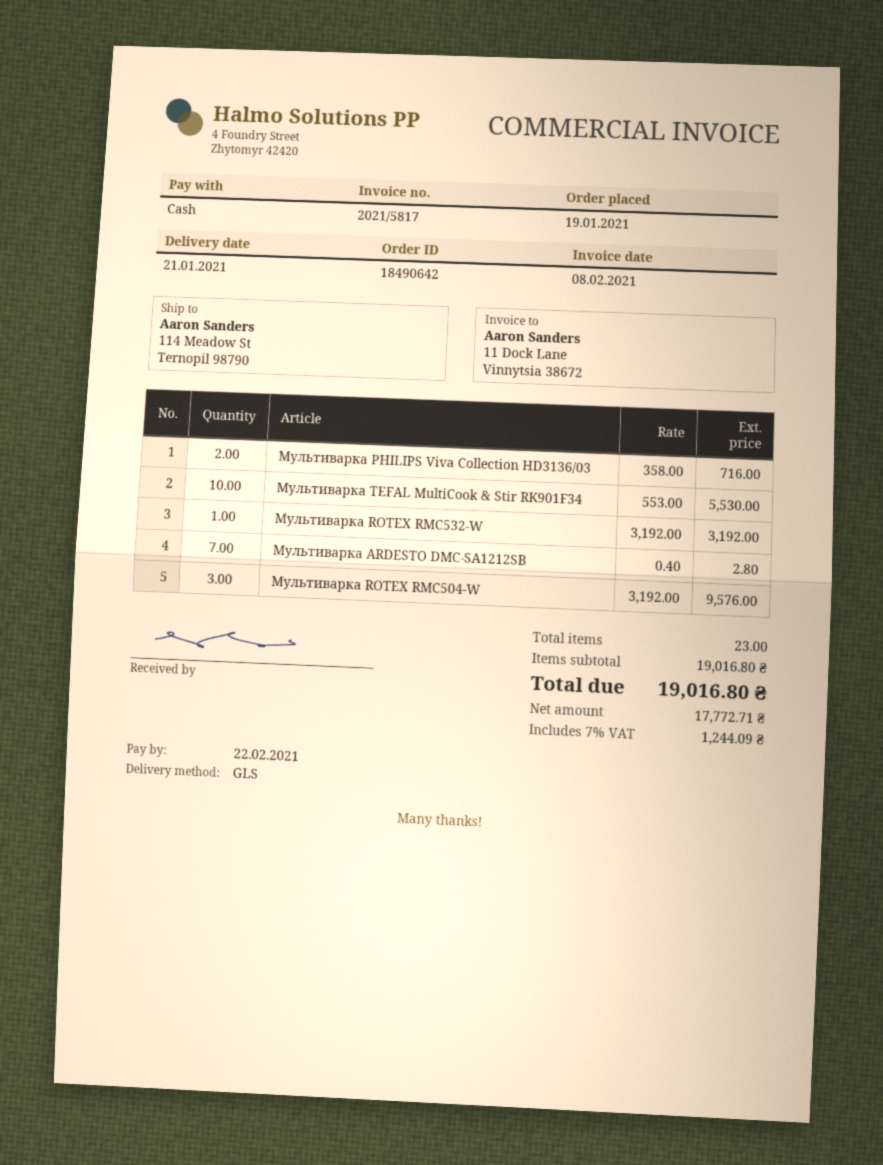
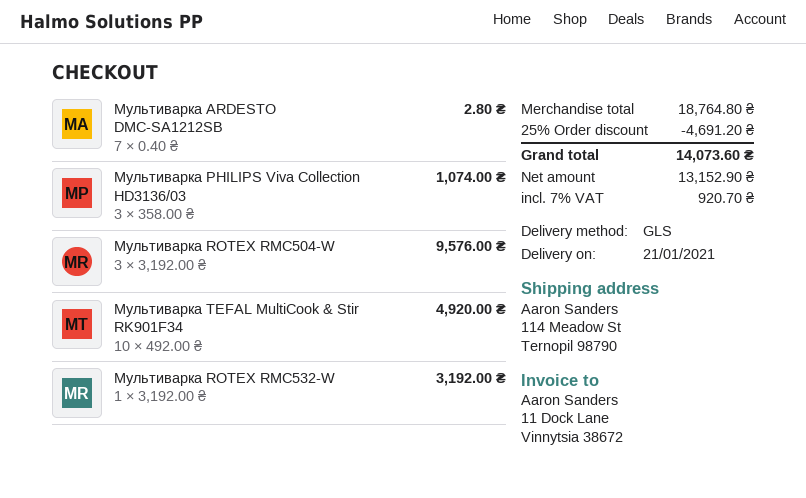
Мультиварка PHILIPS Viva Collection HD3136/03: 2 x 358.00 = 716.00 -> 3 x 358.00 = 1074.00
Мультиварка TEFAL MultiCook & Stir RK901F34: 10 x 553.00 = 5530.00 -> 10 x 492.00 = 4920.00
subtotal: 19016.80 -> 18764.80
discount: none -> 25% = 4691.20
net: 17772.71 -> 13152.90
tax: 7% = 1244.09 -> 7% = 920.70
total: 19016.80 -> 14073.60

